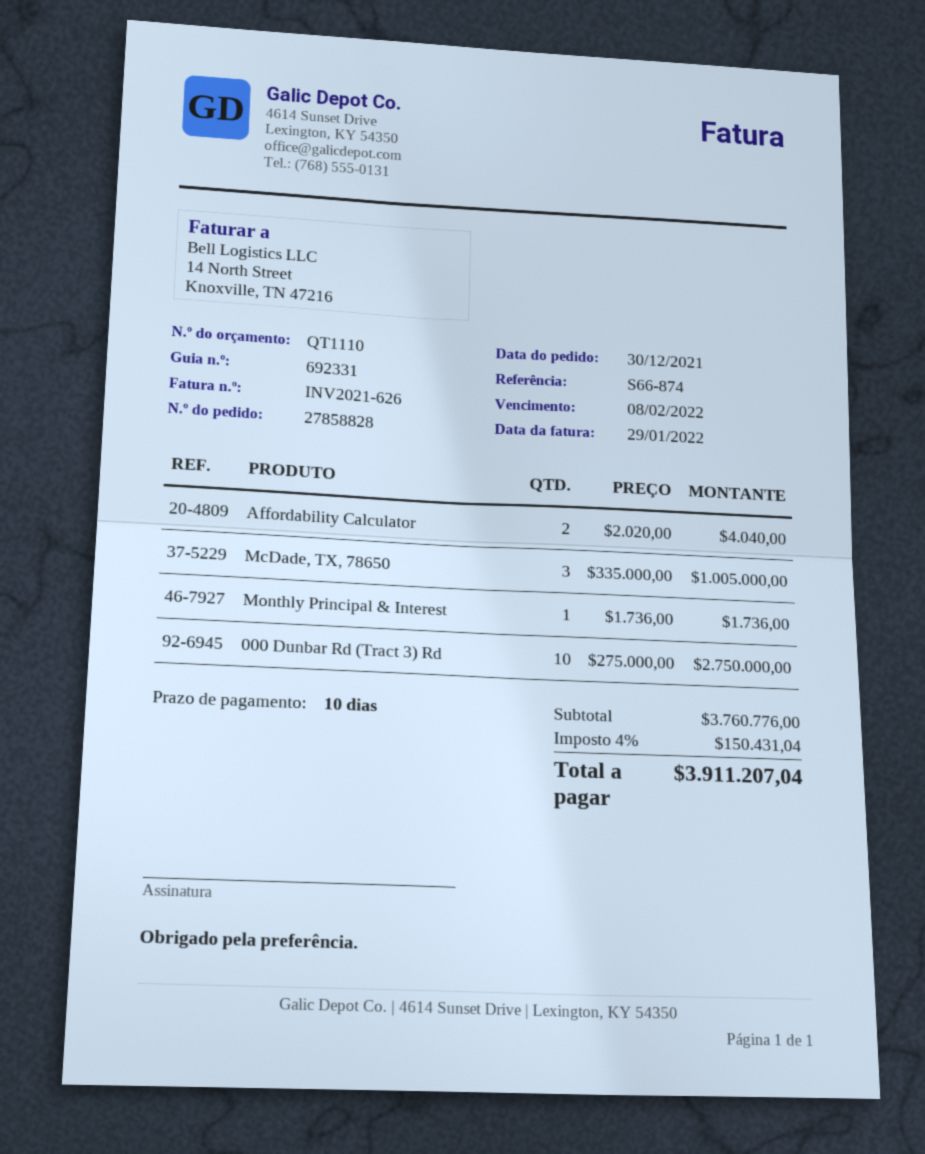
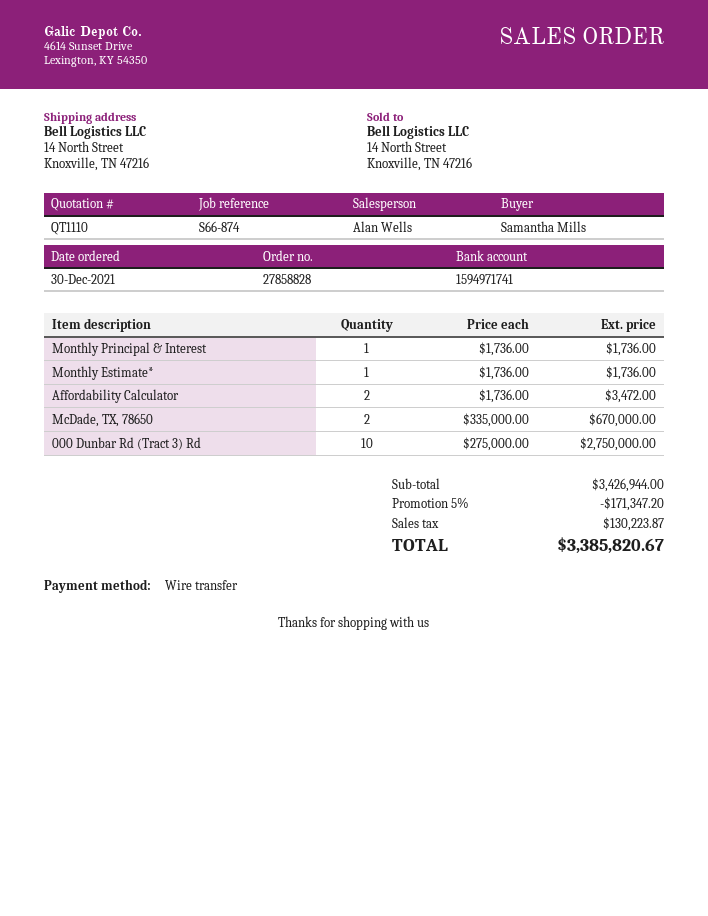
Affordability Calculator: 2 x 2020.00 = 4040.00 -> 2 x 1736.00 = 3472.00
McDade, TX, 78650: 3 x 335000.00 = 1005000.00 -> 2 x 335000.00 = 670000.00
Monthly Estimate*: none -> 1 x 1736.00 = 1736.00
subtotal: 3760776.00 -> 3426944.00
discount: none -> 5% = 171347.20
tax: 150431.04 -> 130223.87
total: 3911207.04 -> 3385820.67

